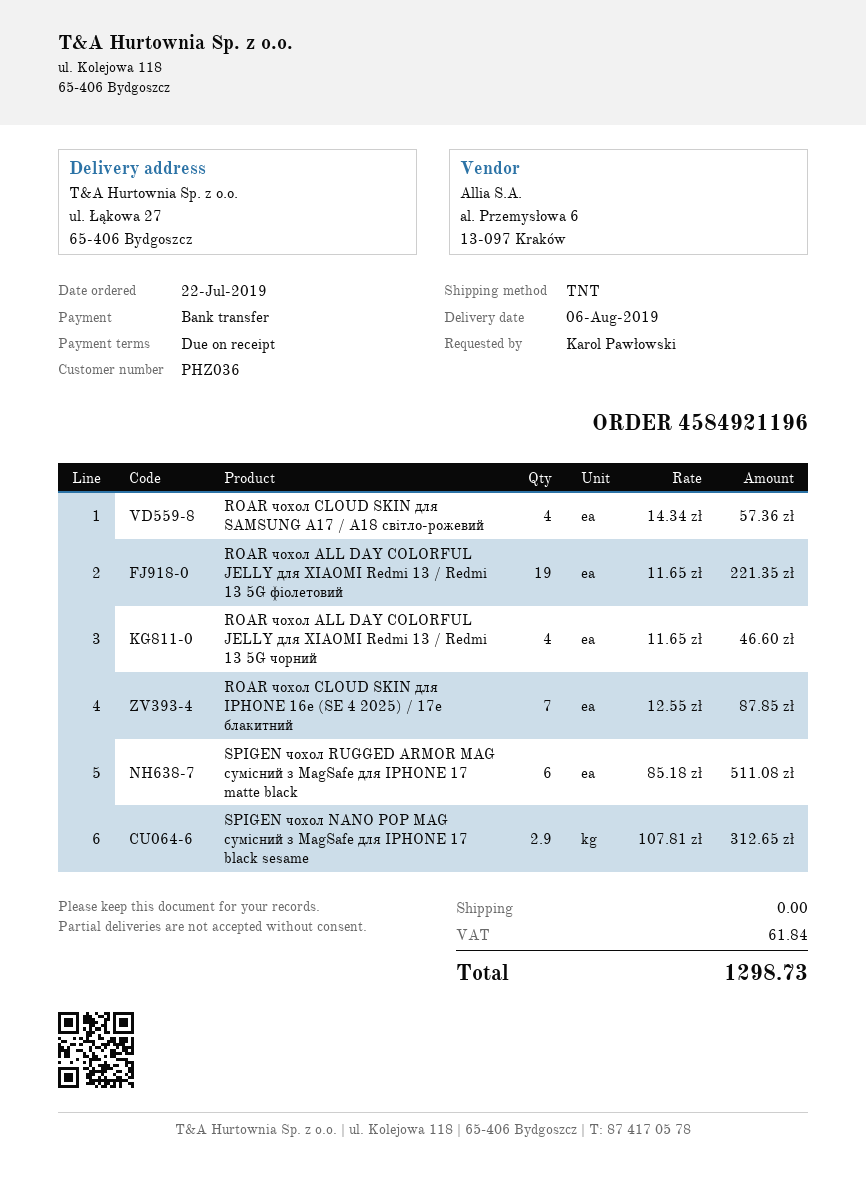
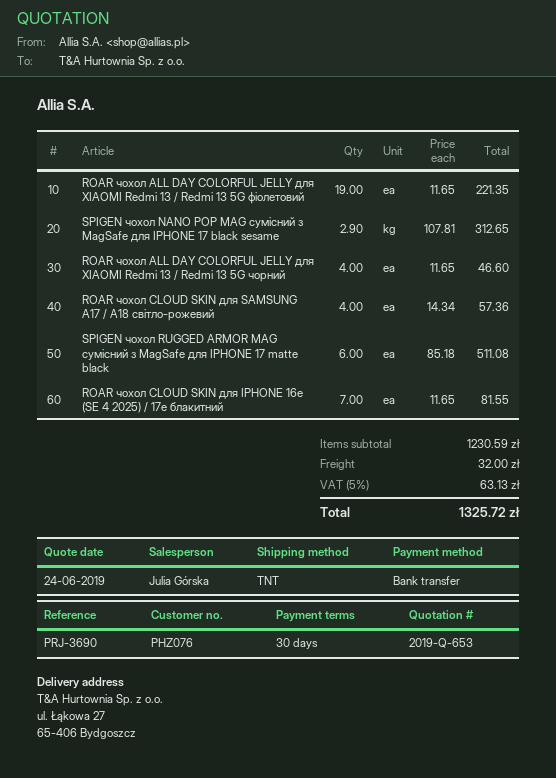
payment terms: on receipt -> 30 days
customer number: PHZ036 -> PHZ076
ROAR чохол CLOUD SKIN для IPHONE 16e (SE 4 2025) / 17e блакитний: 7 x 12.55 = 87.85 -> 7 x 11.65 = 81.55
shipping: 0.00 -> 32.00
tax: 61.84 -> 63.13
total: 1298.73 -> 1325.72

